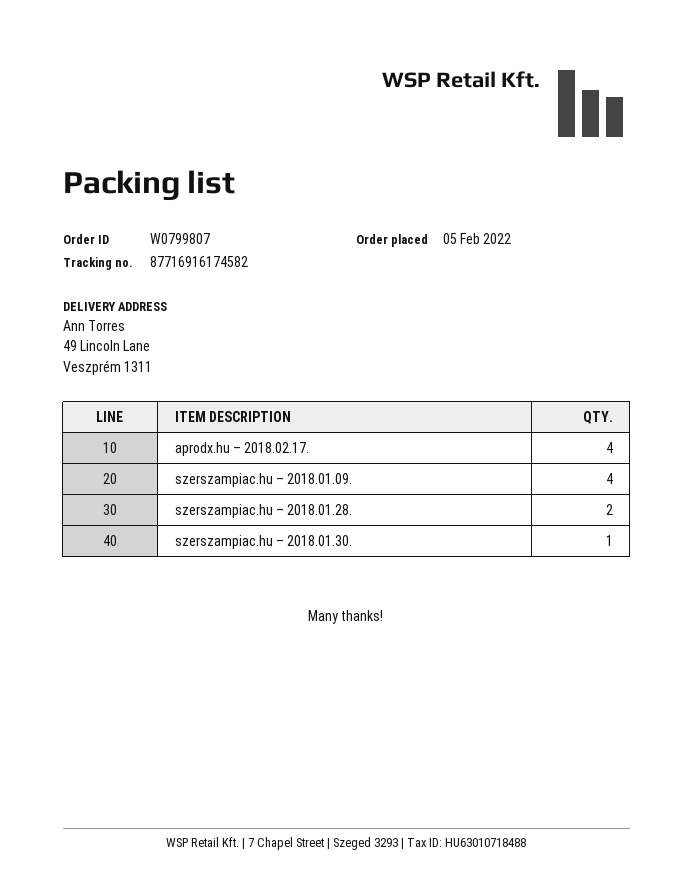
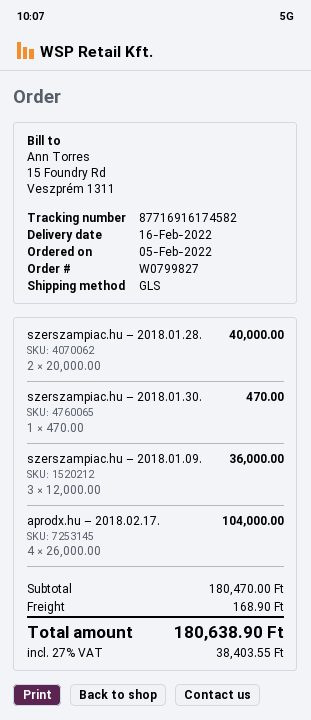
order number: W0799807 -> W0799827
szerszampiac.hu – 2018.01.09.: 4 -> 3

